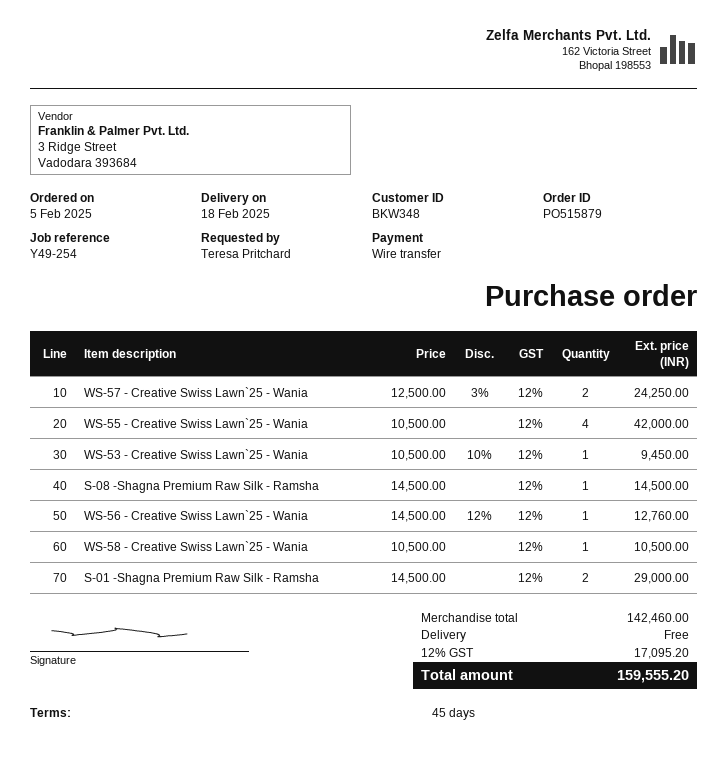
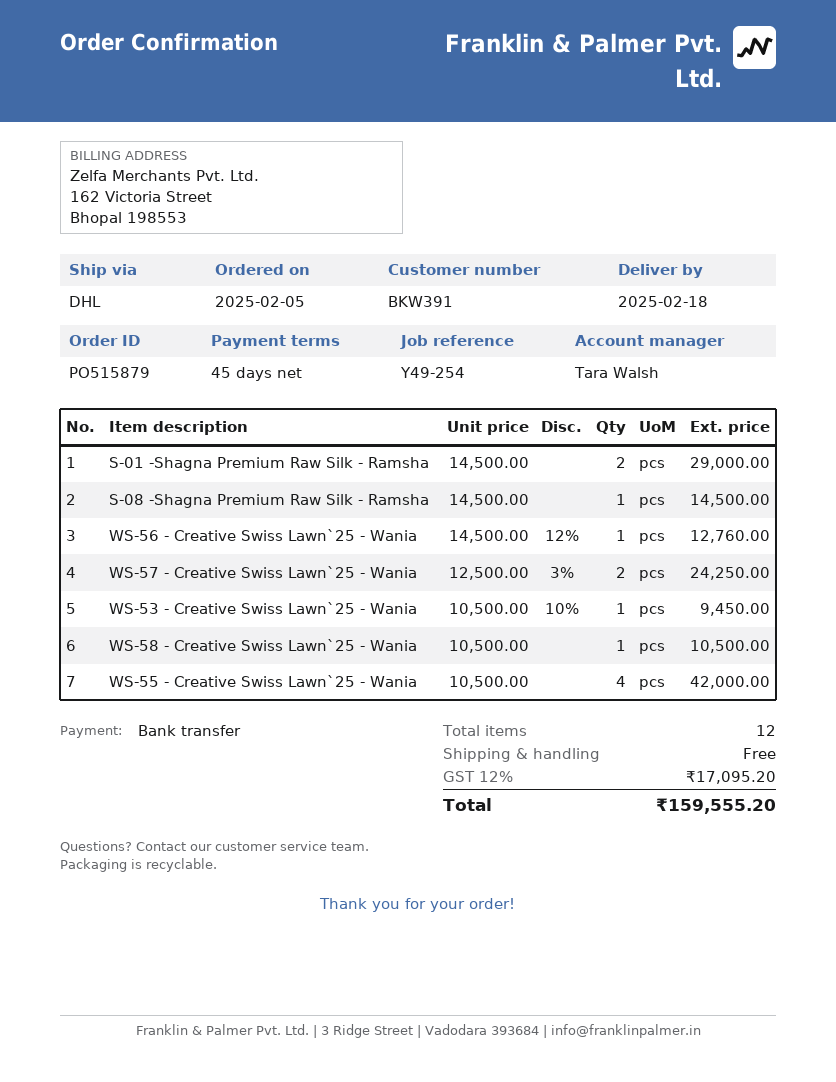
customer number: BKW348 -> BKW391

